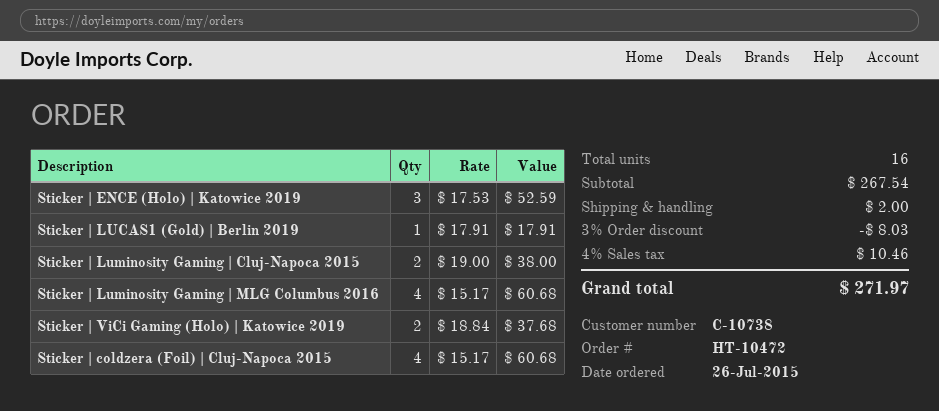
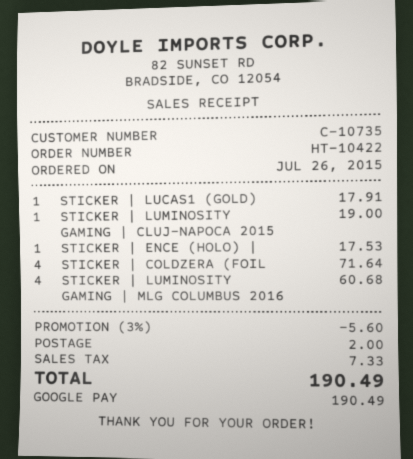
order number: HT-10472 -> HT-10422
customer number: C-10738 -> C-10735
Sticker | ENCE (Holo) | Katowice 2019: 3 for 52.59 -> 1 for 17.53
Sticker | Luminosity Gaming | Cluj-Napoca 2015: 2 for 38.00 -> 1 for 19.00
Sticker | ViCi Gaming (Holo) | Katowice 2019: 2 for 37.68 -> none
Sticker | coldzera (Foil) | Cluj-Napoca 2015: 4 for 60.68 -> 4 for 71.64
discount: 3% = 8.03 -> 3% = 5.60
tax: 10.46 -> 7.33
total: 271.97 -> 190.49

